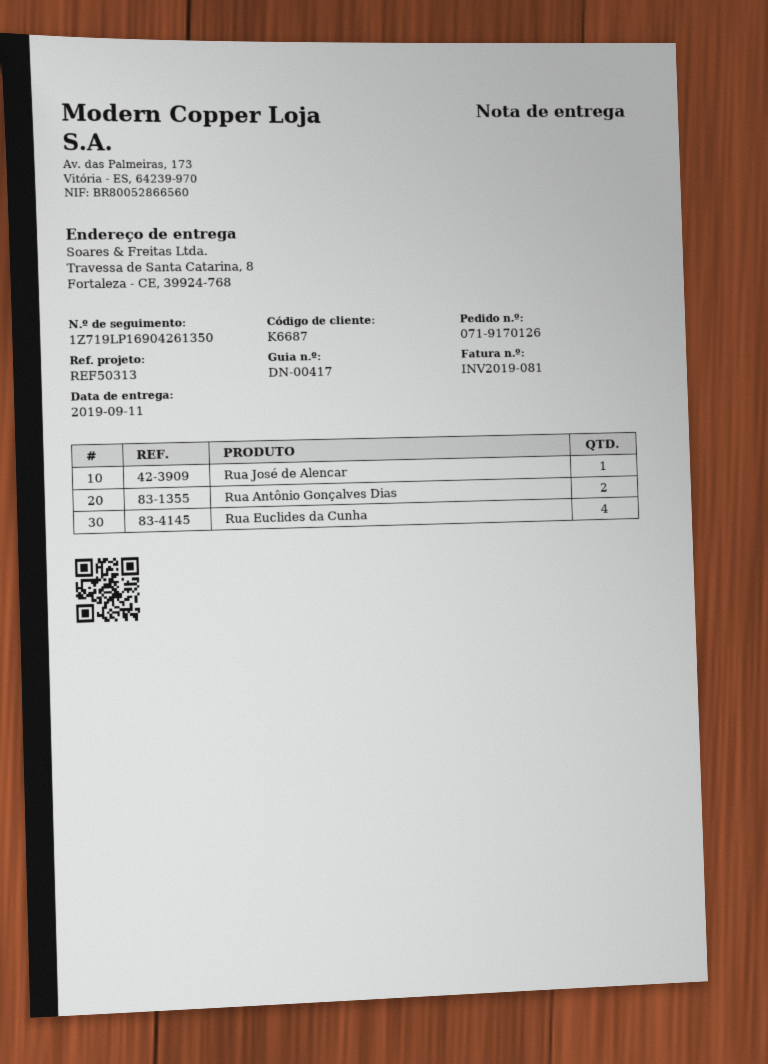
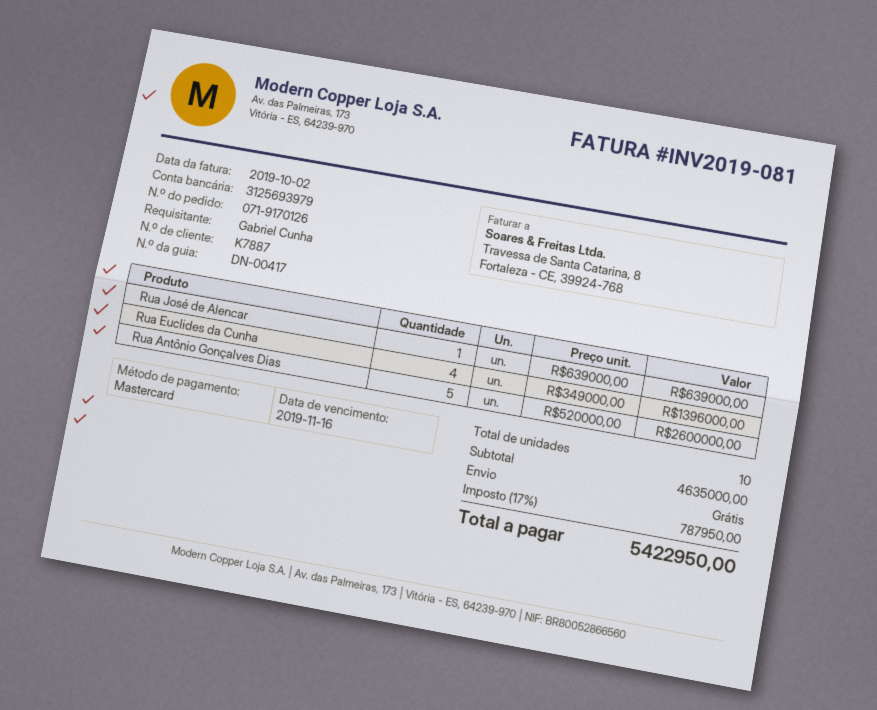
customer number: K6687 -> K7887
Rua Antônio Gonçalves Dias: 2 -> 5

